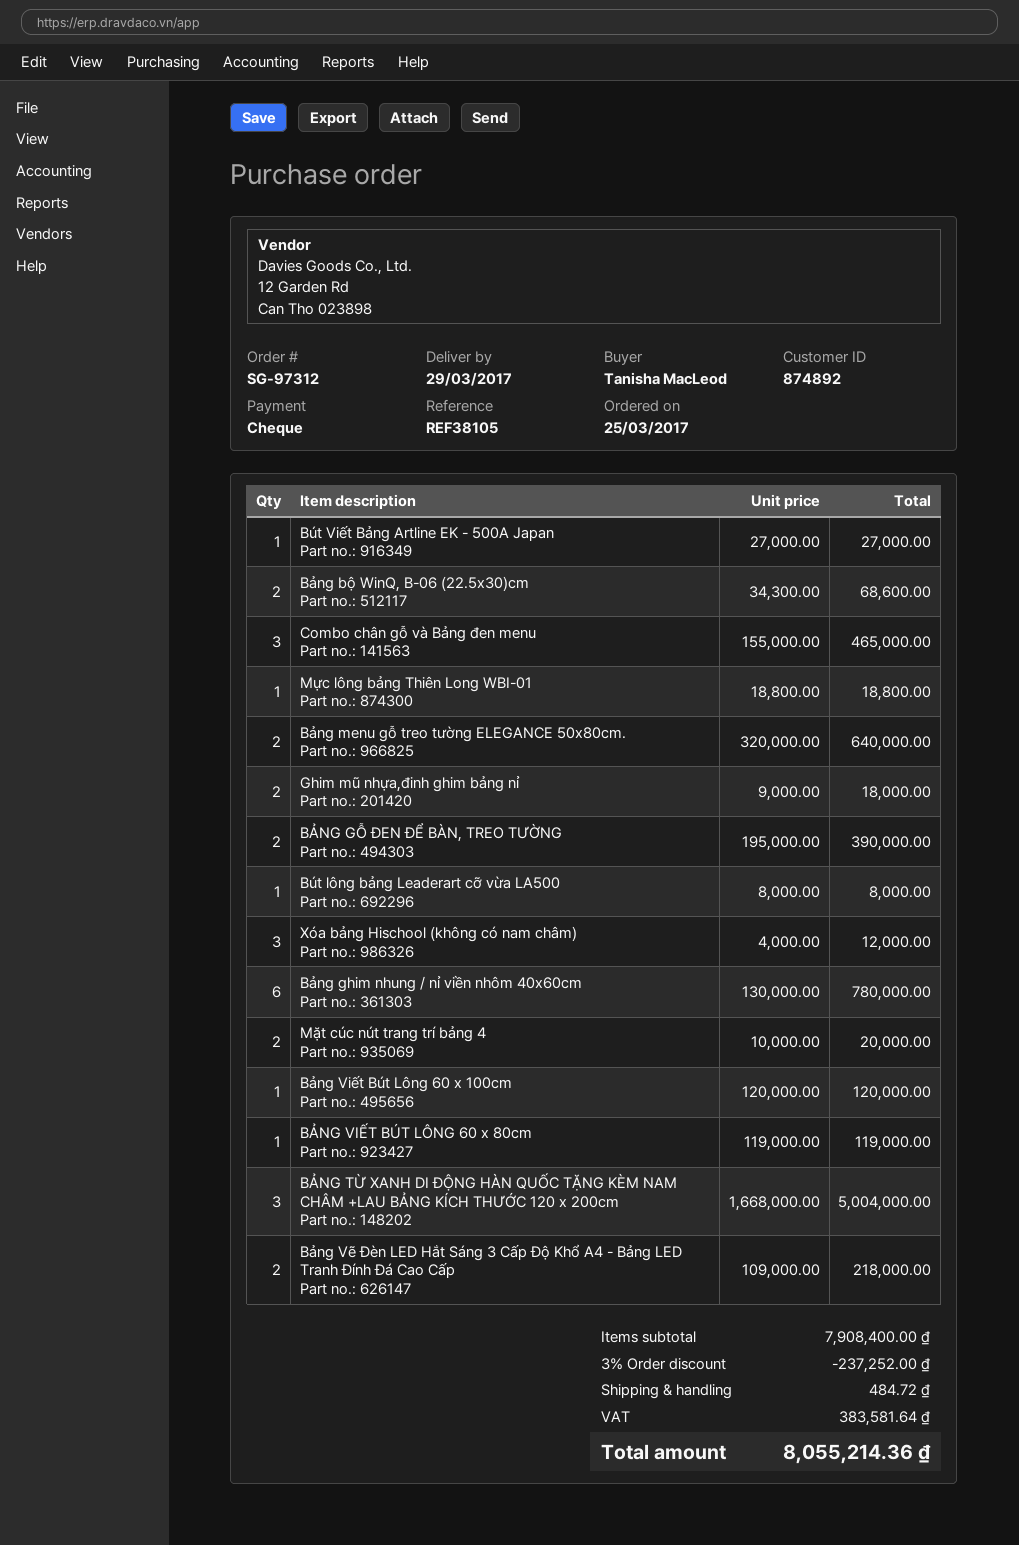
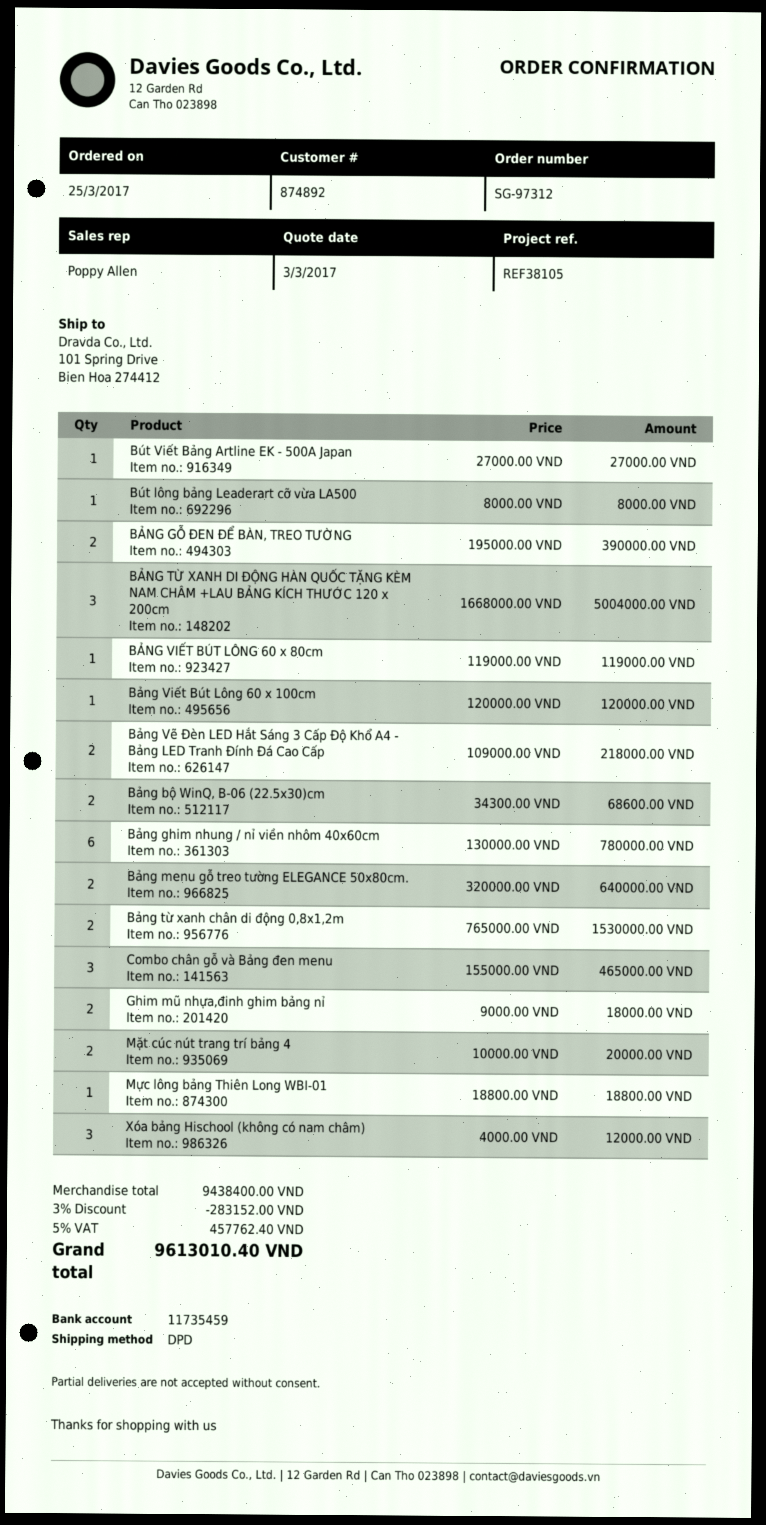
Bảng từ xanh chân di động 0,8x1,2m: none -> 2 x 765000.00 = 1530000.00
subtotal: 7908400.00 -> 9438400.00
discount: 3% = 237252.00 -> 3% = 283152.00
shipping: 484.72 -> none
tax: 383581.64 -> 457762.40
total: 8055214.36 -> 9613010.40

